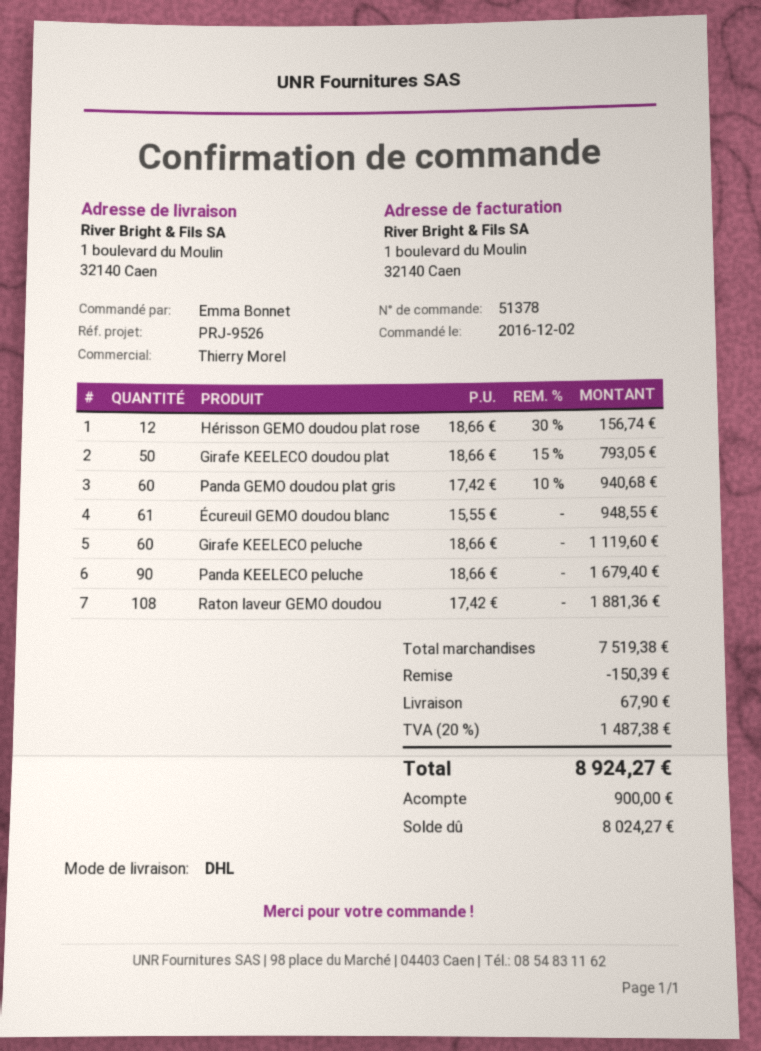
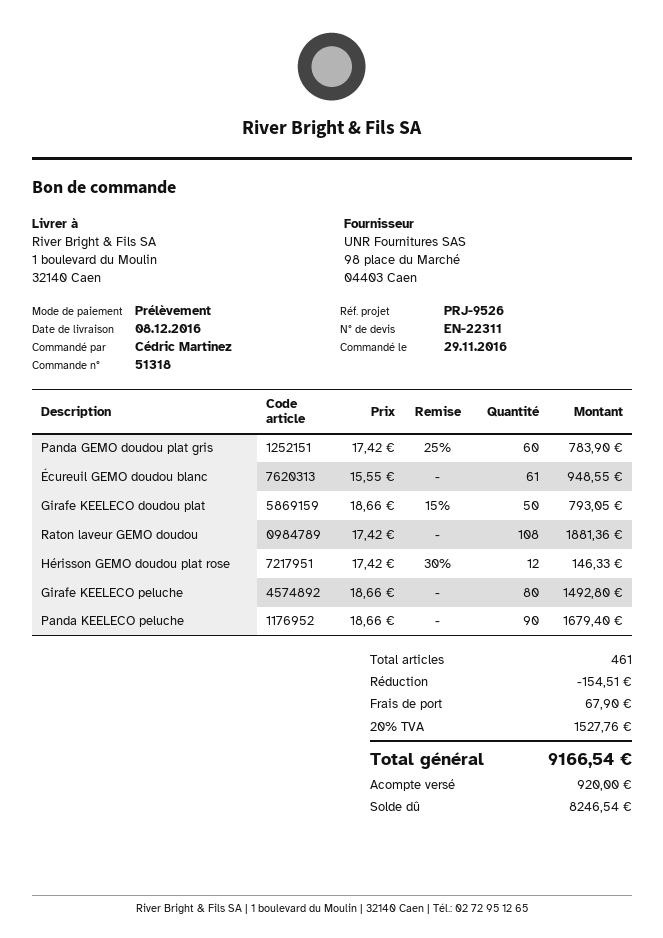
order number: 51378 -> 51318
order date: 2016-12-02 -> 2016-11-29
ordered by: Emma Bonnet -> Cédric Martinez
Hérisson GEMO doudou plat rose: 12 x 18.66 - 30% = 156.74 -> 12 x 17.42 - 30% = 146.33
Panda GEMO doudou plat gris: 60 x 17.42 - 10% = 940.68 -> 60 x 17.42 - 25% = 783.90
Girafe KEELECO peluche: 60 x 18.66 = 1119.60 -> 80 x 18.66 = 1492.80
discount: 150.39 -> 154.51
tax: 20% = 1487.38 -> 20% = 1527.76
total: 8924.27 -> 9166.54
deposit: 900.00 -> 920.00
balance: 8024.27 -> 8246.54

